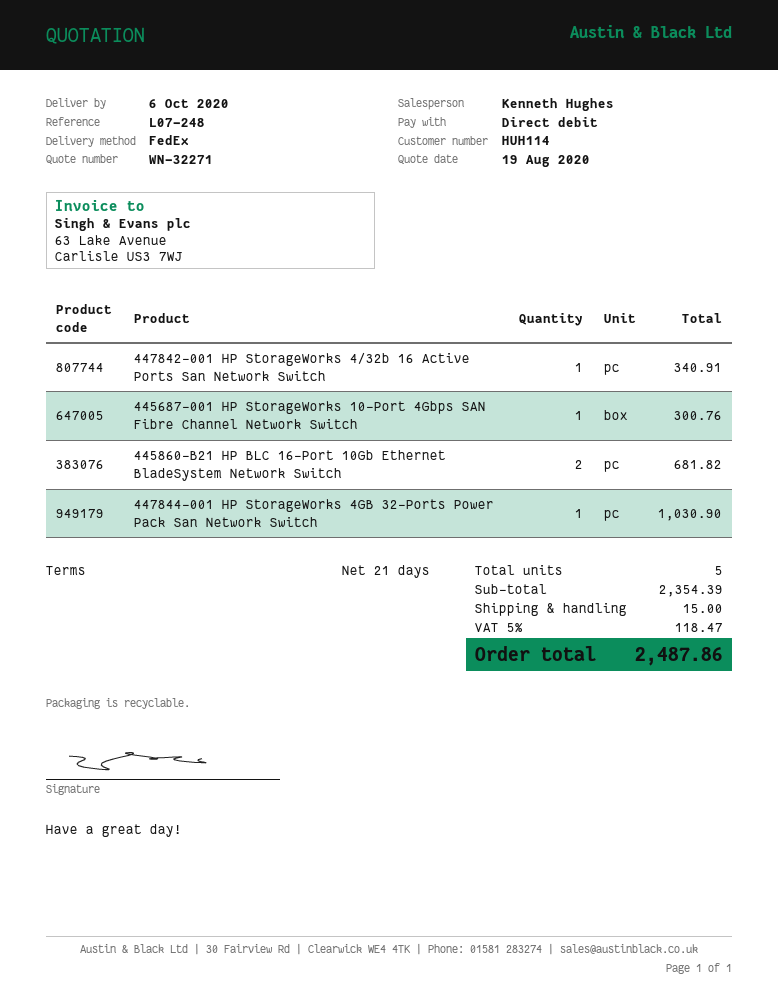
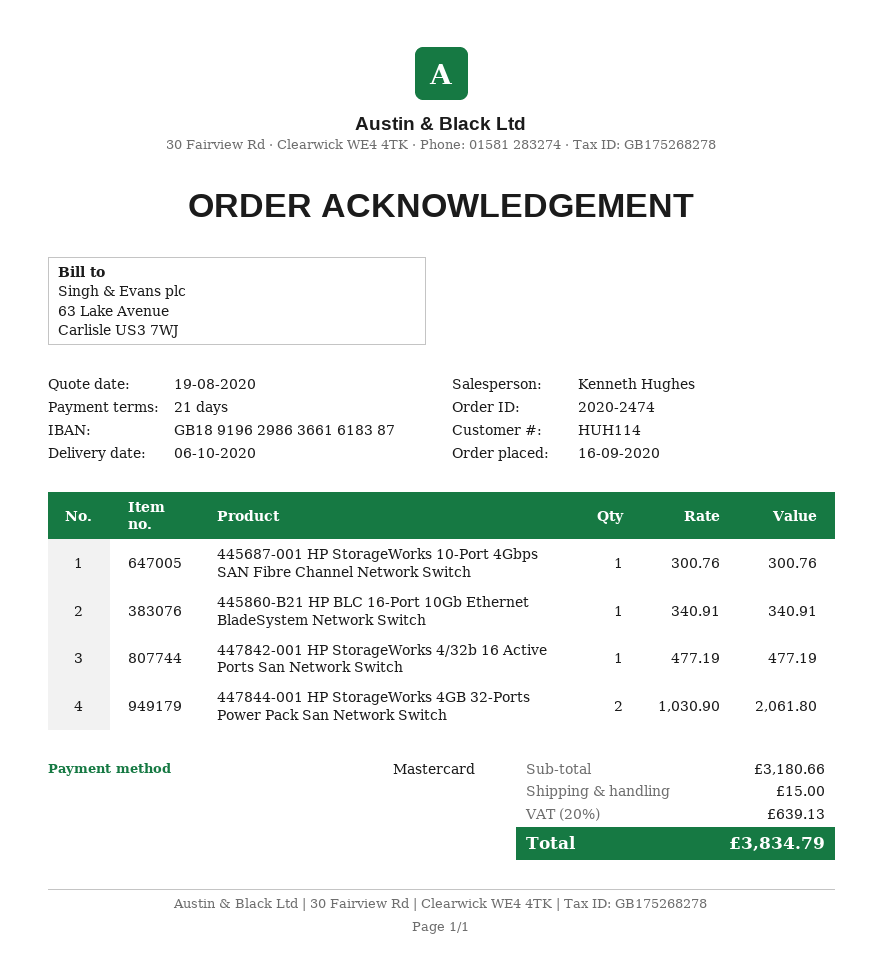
payment method: direct debit -> Mastercard
447842-001 HP StorageWorks 4/32b 16 Active Ports San Network Switch: 1 for 340.91 -> 1 for 477.19
445860-B21 HP BLC 16-Port 10Gb Ethernet BladeSystem Network Switch: 2 for 681.82 -> 1 for 340.91
447844-001 HP StorageWorks 4GB 32-Ports Power Pack San Network Switch: 1 for 1030.90 -> 2 for 2061.80
subtotal: 2354.39 -> 3180.66
tax: 5% = 118.47 -> 20% = 639.13
total: 2487.86 -> 3834.79

